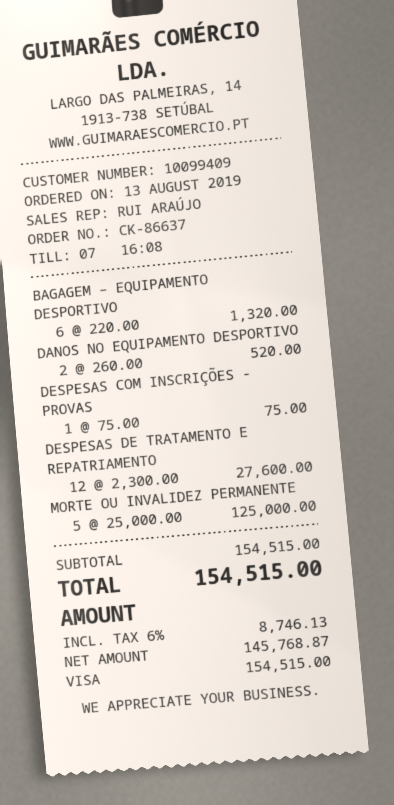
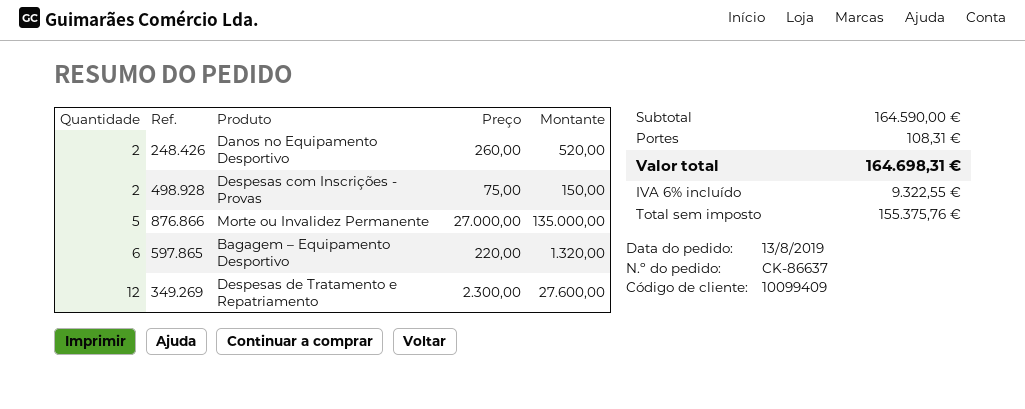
DESPESAS COM INSCRIÇÕES - PROVAS: 1 x 75.00 = 75.00 -> 2 x 75.00 = 150.00
MORTE OU INVALIDEZ PERMANENTE: 5 x 25000.00 = 125000.00 -> 5 x 27000.00 = 135000.00
subtotal: 154515.00 -> 164590.00
shipping: none -> 108.31
net: 145768.87 -> 155375.76
tax: 6% = 8746.13 -> 6% = 9322.55
total: 154515.00 -> 164698.31

